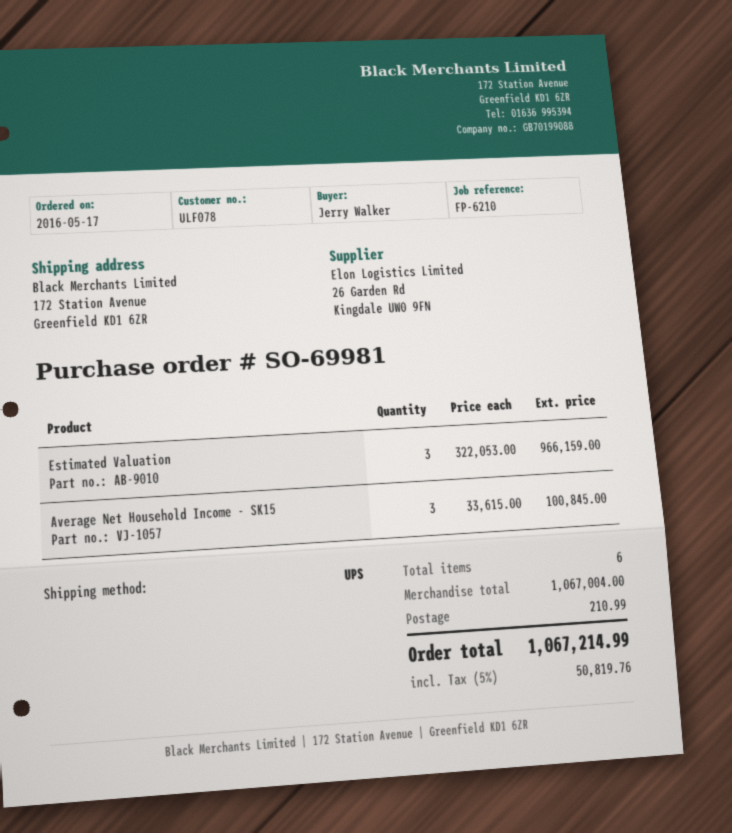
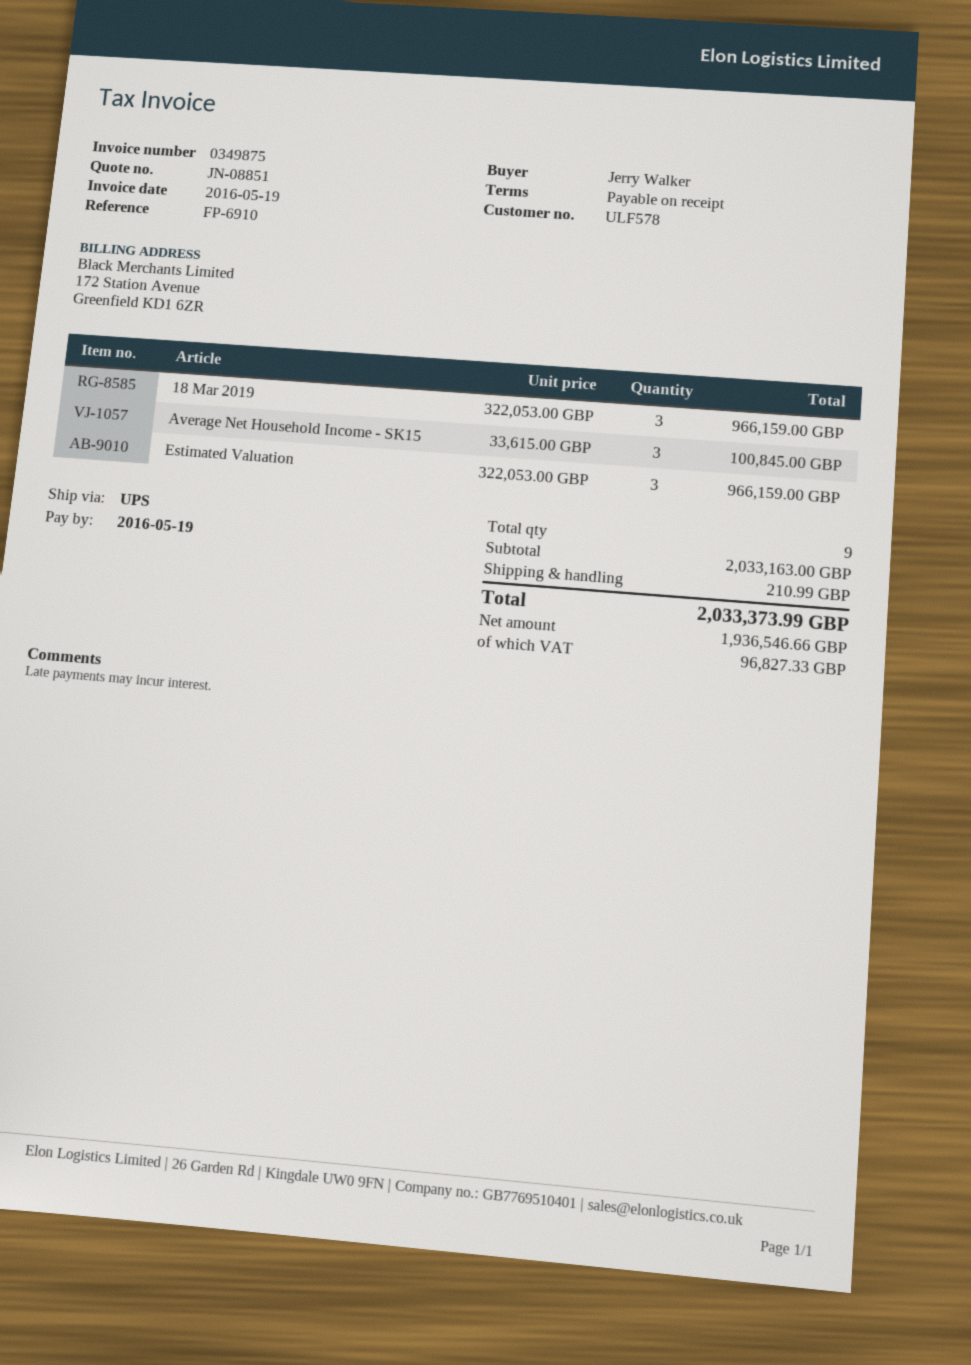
customer number: ULF078 -> ULF578
reference: FP-6210 -> FP-6910
18 Mar 2019: none -> 3 x 322053.00 = 966159.00
total quantity: 6 -> 9
subtotal: 1067004.00 -> 2033163.00
tax: 50819.76 -> 96827.33
total: 1067214.99 -> 2033373.99

